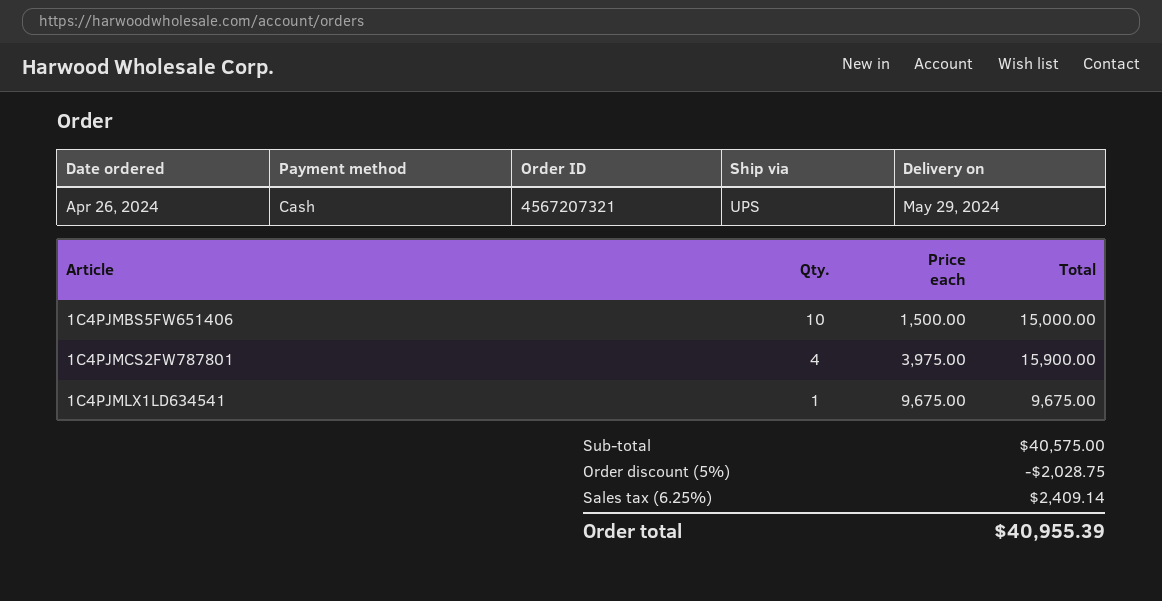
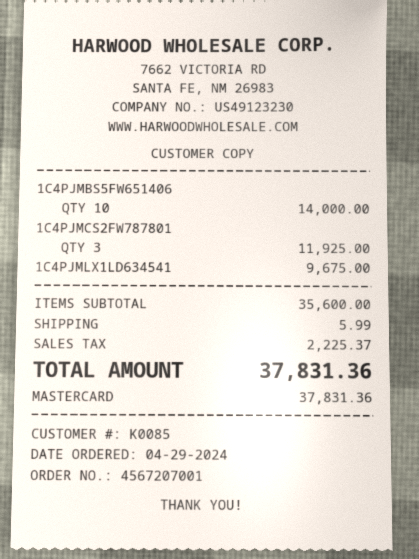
order number: 4567207321 -> 4567207001
order date: 2024-04-26 -> 2024-04-29
payment method: cash -> Mastercard
1C4PJMBS5FW651406: 10 for 15000.00 -> 10 for 14000.00
1C4PJMCS2FW787801: 4 for 15900.00 -> 3 for 11925.00
subtotal: 40575.00 -> 35600.00
discount: 5% = 2028.75 -> none
shipping: none -> 5.99
tax: 2409.14 -> 2225.37
total: 40955.39 -> 37831.36

